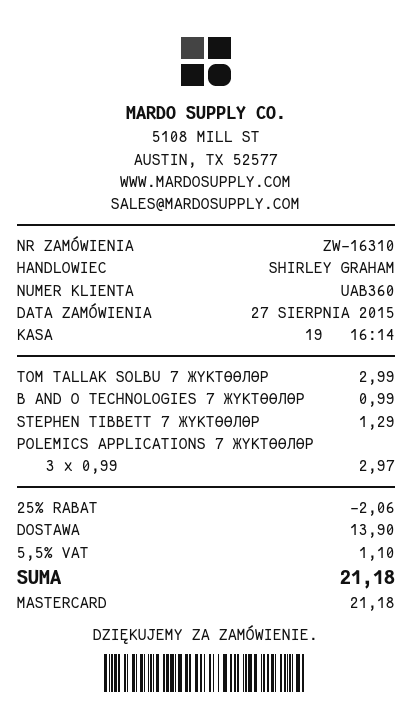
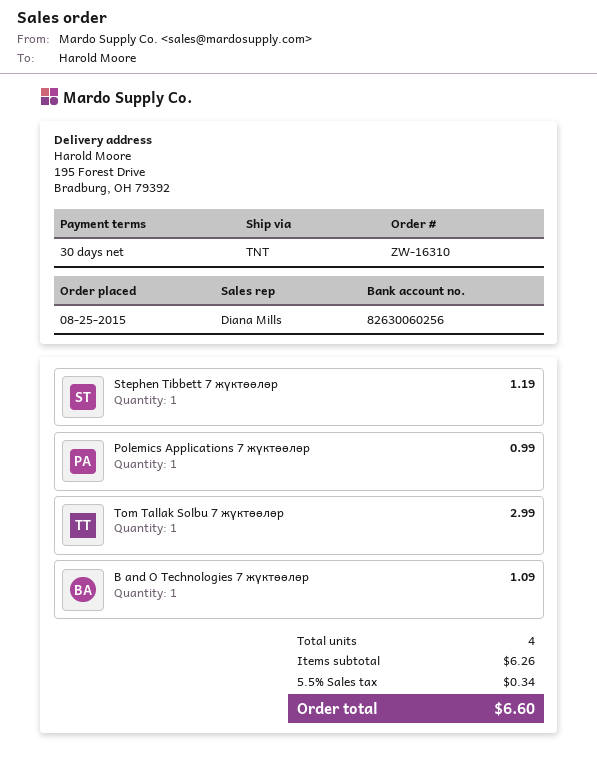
order date: 2015-08-27 -> 2015-08-25
sales rep: SHIRLEY GRAHAM -> Diana Mills
B AND O TECHNOLOGIES 7 ЖҮКТӨӨЛӨР: 1 for 0.99 -> 1 for 1.09
STEPHEN TIBBETT 7 ЖҮКТӨӨЛӨР: 1 for 1.29 -> 1 for 1.19
POLEMICS APPLICATIONS 7 ЖҮКТӨӨЛӨР: 3 for 2.97 -> 1 for 0.99
discount: 25% = 2.06 -> none
shipping: 13.90 -> none
tax: 5.5% = 1.10 -> 5.5% = 0.34
total: 21.18 -> 6.60

